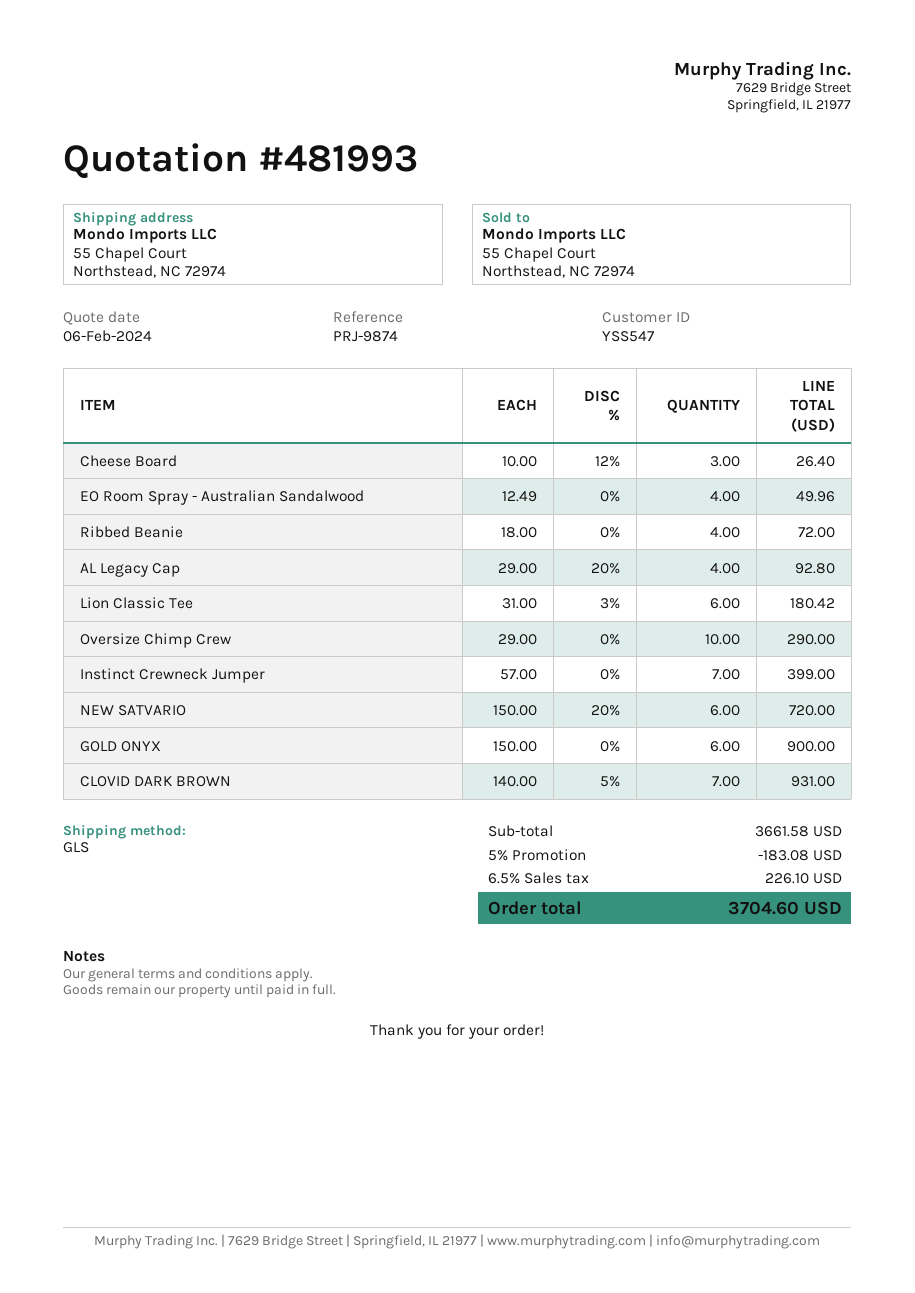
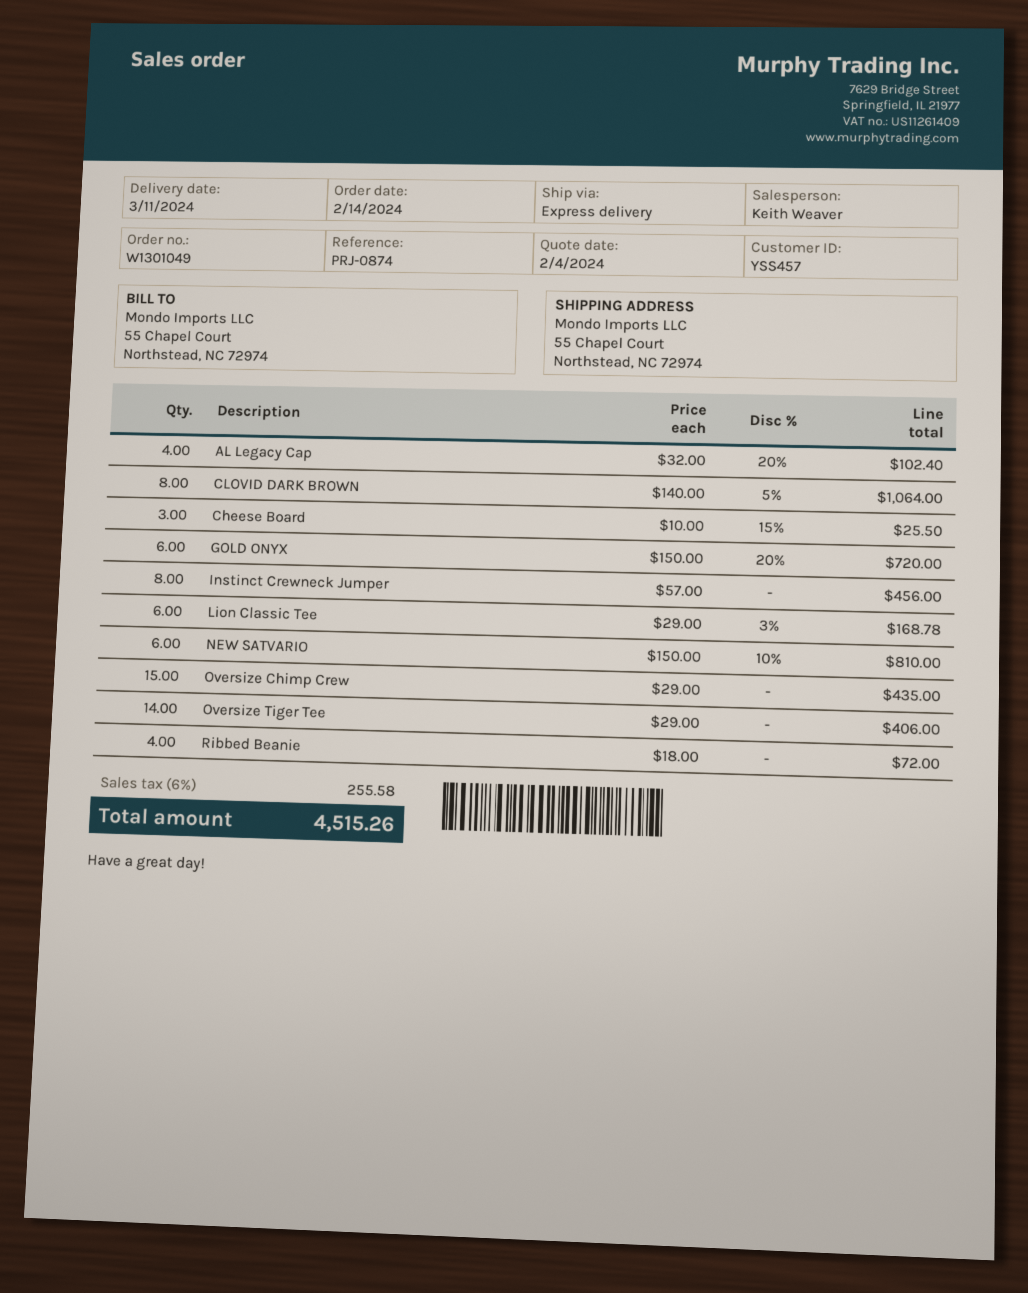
quote date: 2024-02-06 -> 2024-02-04
customer number: YSS547 -> YSS457
reference: PRJ-9874 -> PRJ-0874
shipping method: GLS -> express
Cheese Board: 3 x 10.00 - 12% = 26.40 -> 3 x 10.00 - 15% = 25.50
EO Room Spray - Australian Sandalwood: 4 x 12.49 = 49.96 -> none
AL Legacy Cap: 4 x 29.00 - 20% = 92.80 -> 4 x 32.00 - 20% = 102.40
Lion Classic Tee: 6 x 31.00 - 3% = 180.42 -> 6 x 29.00 - 3% = 168.78
Oversize Chimp Crew: 10 x 29.00 = 290.00 -> 15 x 29.00 = 435.00
Instinct Crewneck Jumper: 7 x 57.00 = 399.00 -> 8 x 57.00 = 456.00
NEW SATVARIO: 6 x 150.00 - 20% = 720.00 -> 6 x 150.00 - 10% = 810.00
GOLD ONYX: 6 x 150.00 = 900.00 -> 6 x 150.00 - 20% = 720.00
CLOVID DARK BROWN: 7 x 140.00 - 5% = 931.00 -> 8 x 140.00 - 5% = 1064.00
Oversize Tiger Tee: none -> 14 x 29.00 = 406.00
discount: 5% = 183.08 -> none
tax: 6.5% = 226.10 -> 6% = 255.58
total: 3704.60 -> 4515.26

